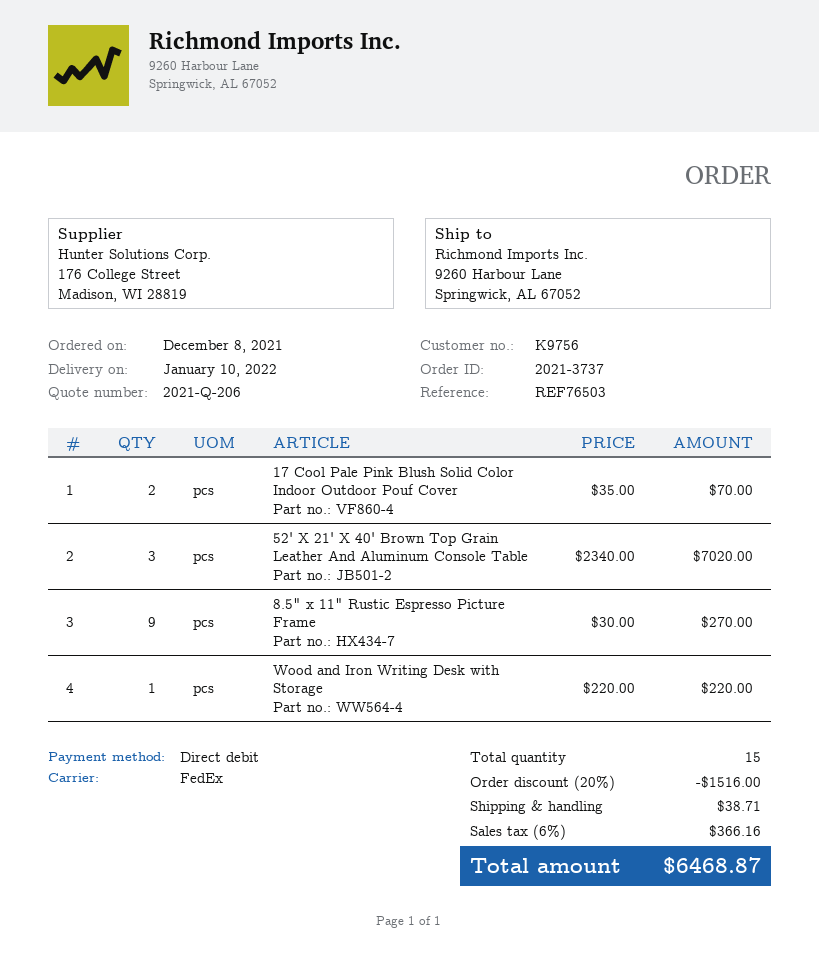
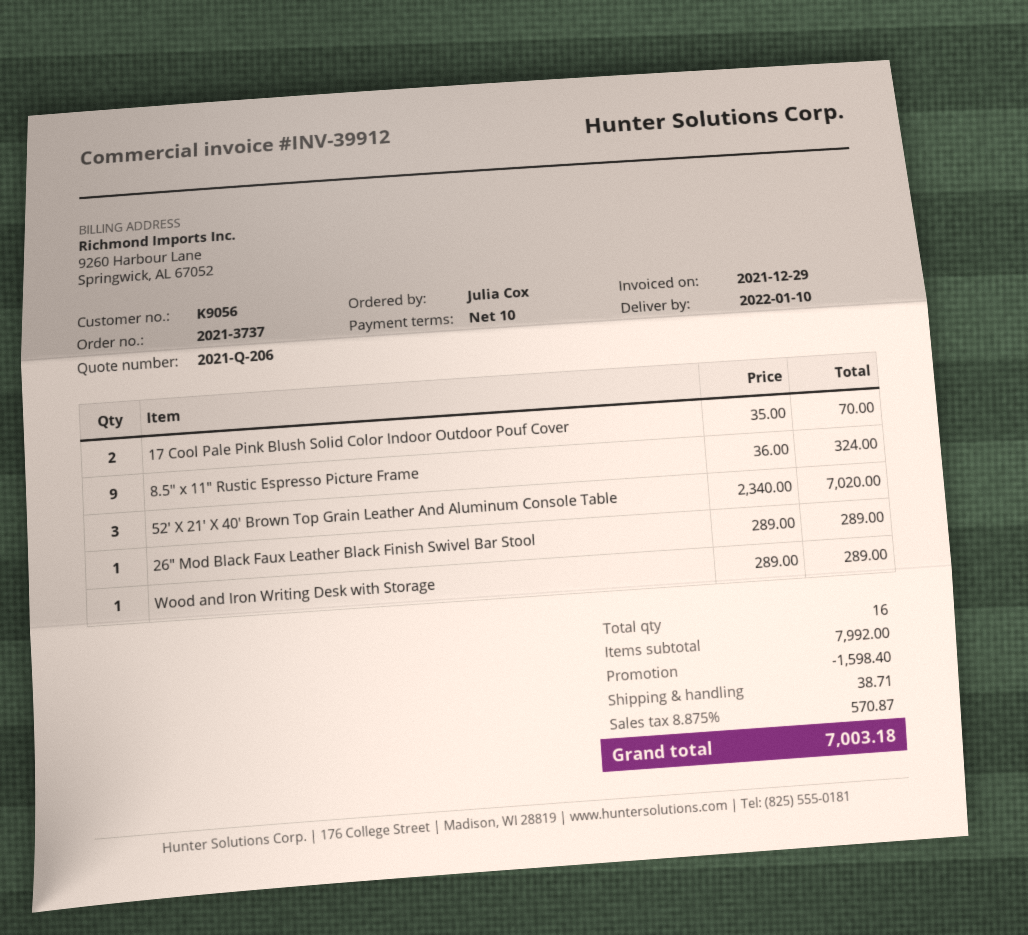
customer number: K9756 -> K9056
8.5" x 11" Rustic Espresso Picture Frame: 9 x 30.00 = 270.00 -> 9 x 36.00 = 324.00
Wood and Iron Writing Desk with Storage: 1 x 220.00 = 220.00 -> 1 x 289.00 = 289.00
26" Mod Black Faux Leather Black Finish Swivel Bar Stool: none -> 1 x 289.00 = 289.00
total quantity: 15 -> 16
discount: 1516.00 -> 1598.40
tax: 6% = 366.16 -> 8.875% = 570.87
total: 6468.87 -> 7003.18

